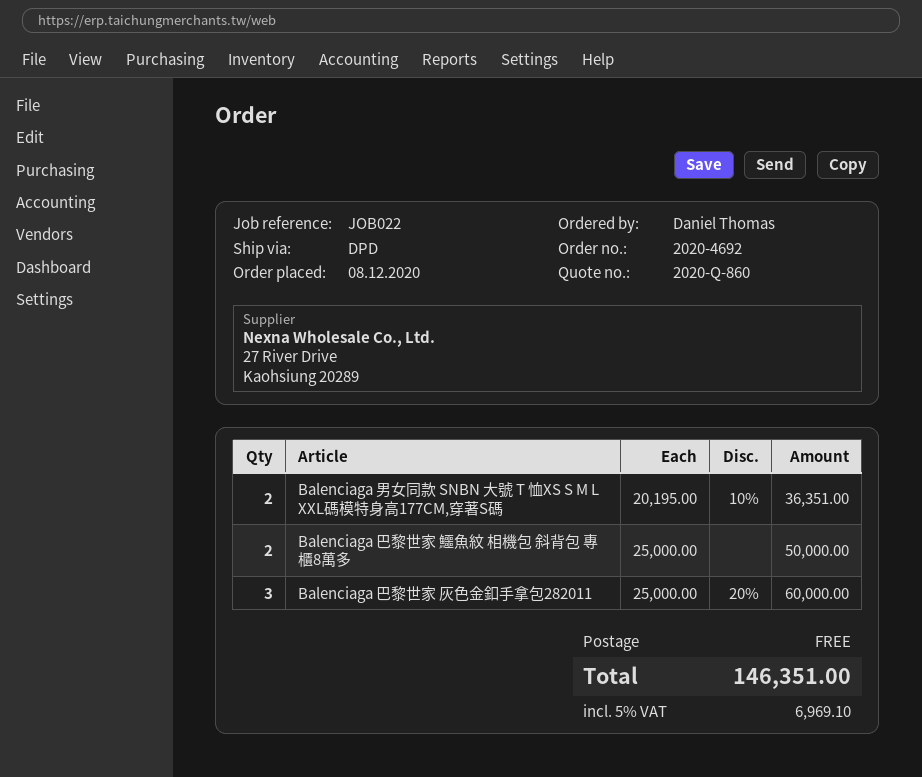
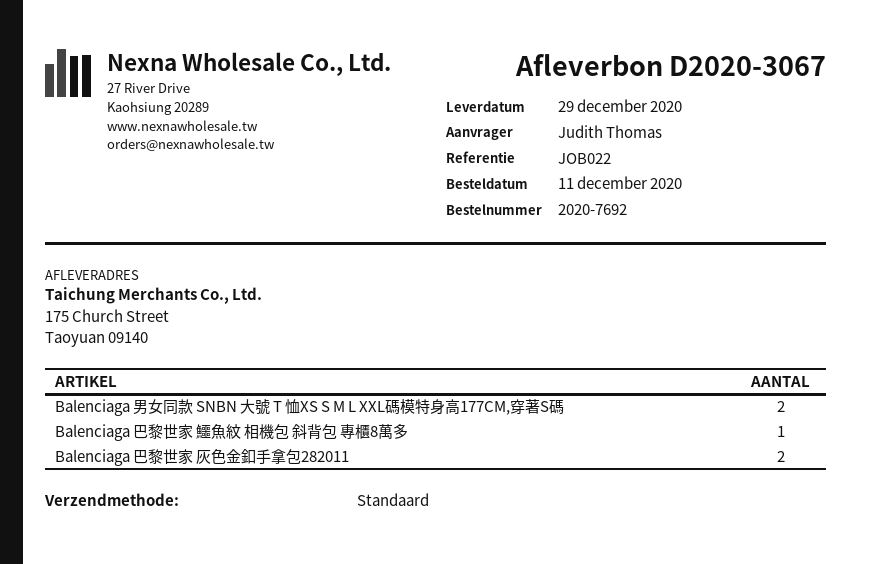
order number: 2020-4692 -> 2020-7692
order date: 2020-12-08 -> 2020-12-11
ordered by: Daniel Thomas -> Judith Thomas
shipping method: DPD -> standard
Balenciaga 巴黎世家 鱷魚紋 相機包 斜背包 專櫃8萬多: 2 -> 1
Balenciaga 巴黎世家 灰色金釦手拿包282011: 3 -> 2

